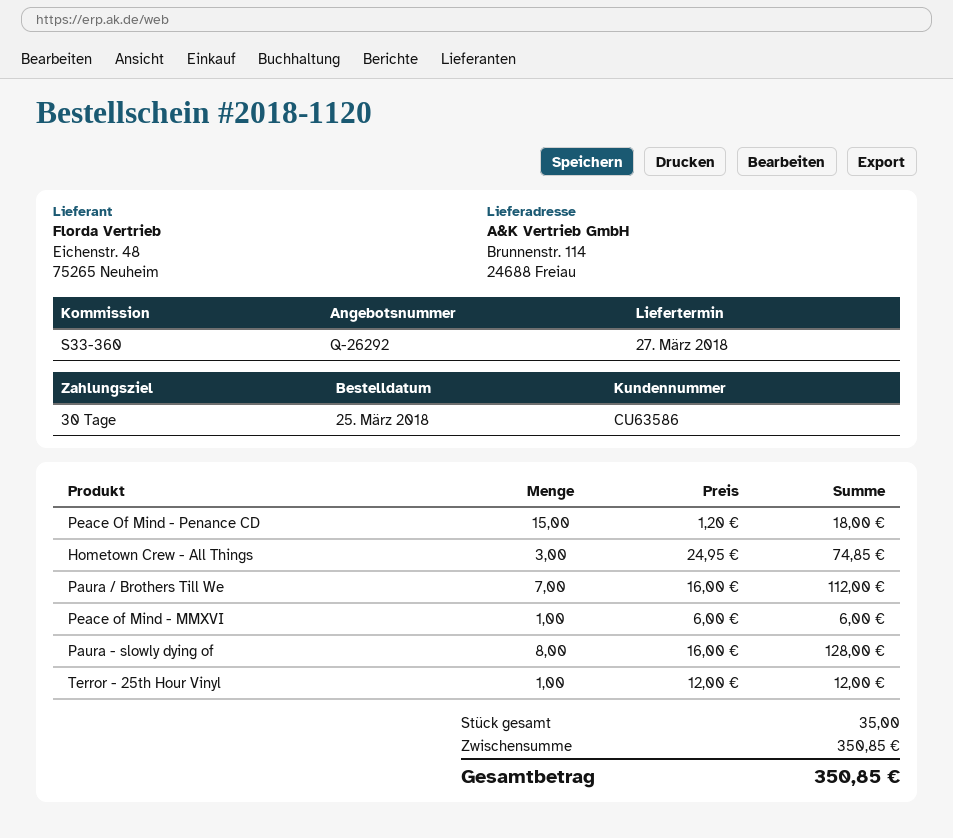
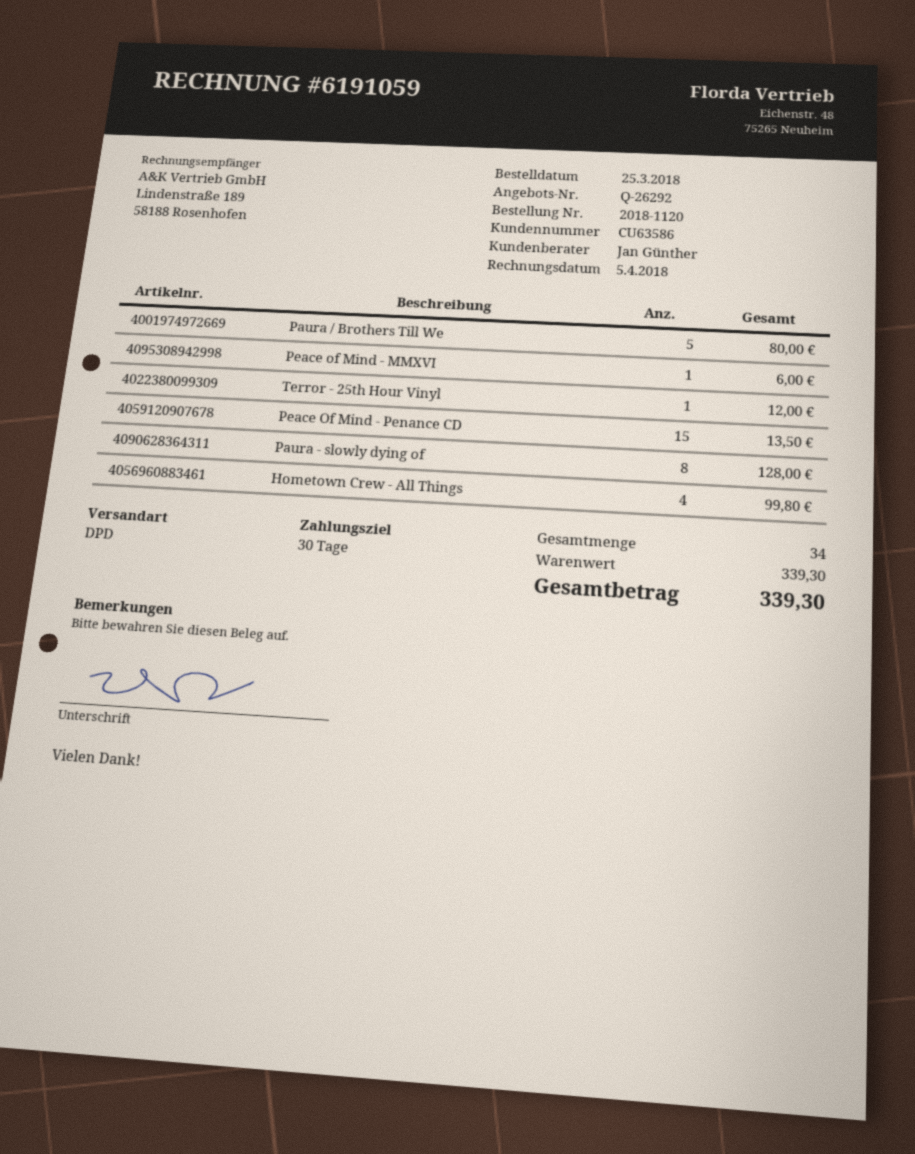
Peace Of Mind - Penance CD: 15 for 18.00 -> 15 for 13.50
Hometown Crew - All Things: 3 for 74.85 -> 4 for 99.80
Paura / Brothers Till We: 7 for 112.00 -> 5 for 80.00
total quantity: 35 -> 34
subtotal: 350.85 -> 339.30
total: 350.85 -> 339.30

